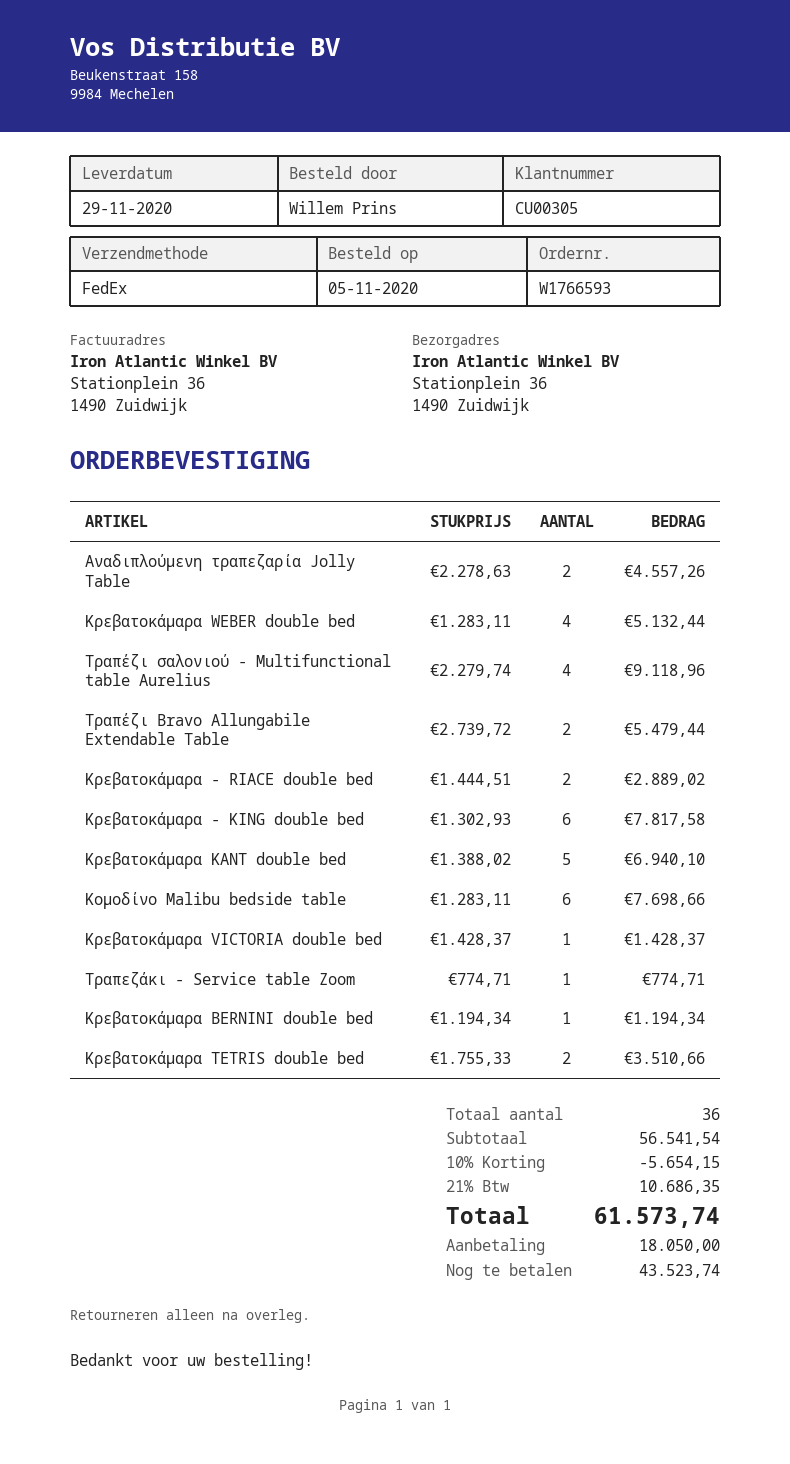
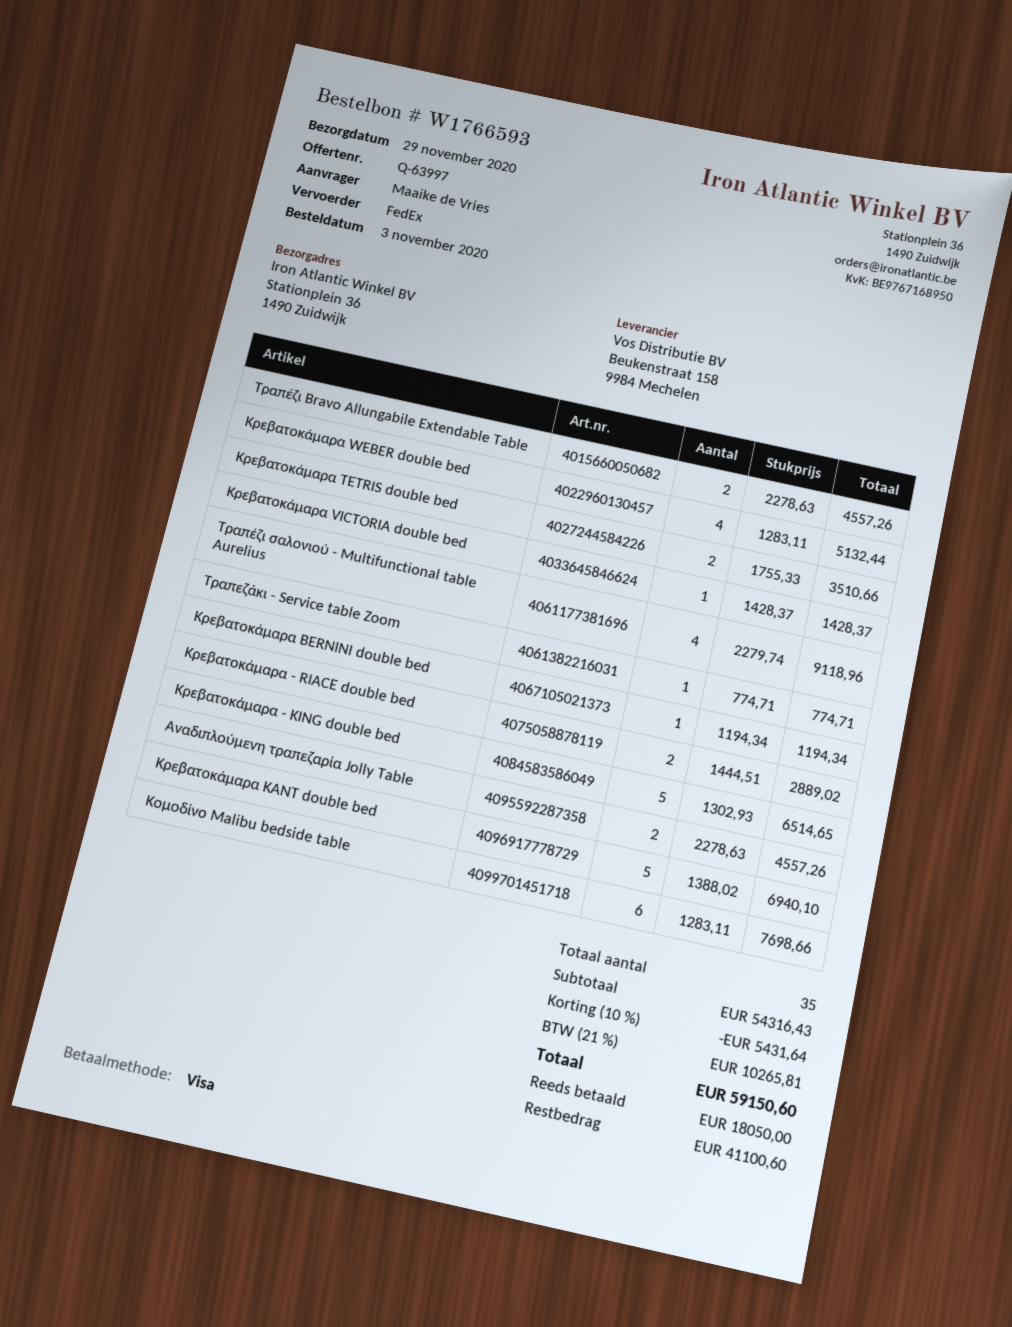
order date: 2020-11-05 -> 2020-11-03
ordered by: Willem Prins -> Maaike de Vries
Τραπέζι Bravo Allungabile Extendable Table: 2 x 2739.72 = 5479.44 -> 2 x 2278.63 = 4557.26
Κρεβατοκάμαρα - KING double bed: 6 x 1302.93 = 7817.58 -> 5 x 1302.93 = 6514.65
total quantity: 36 -> 35
subtotal: 56541.54 -> 54316.43
discount: 10% = 5654.15 -> 10% = 5431.64
tax: 21% = 10686.35 -> 21% = 10265.81
total: 61573.74 -> 59150.60
balance: 43523.74 -> 41100.60

